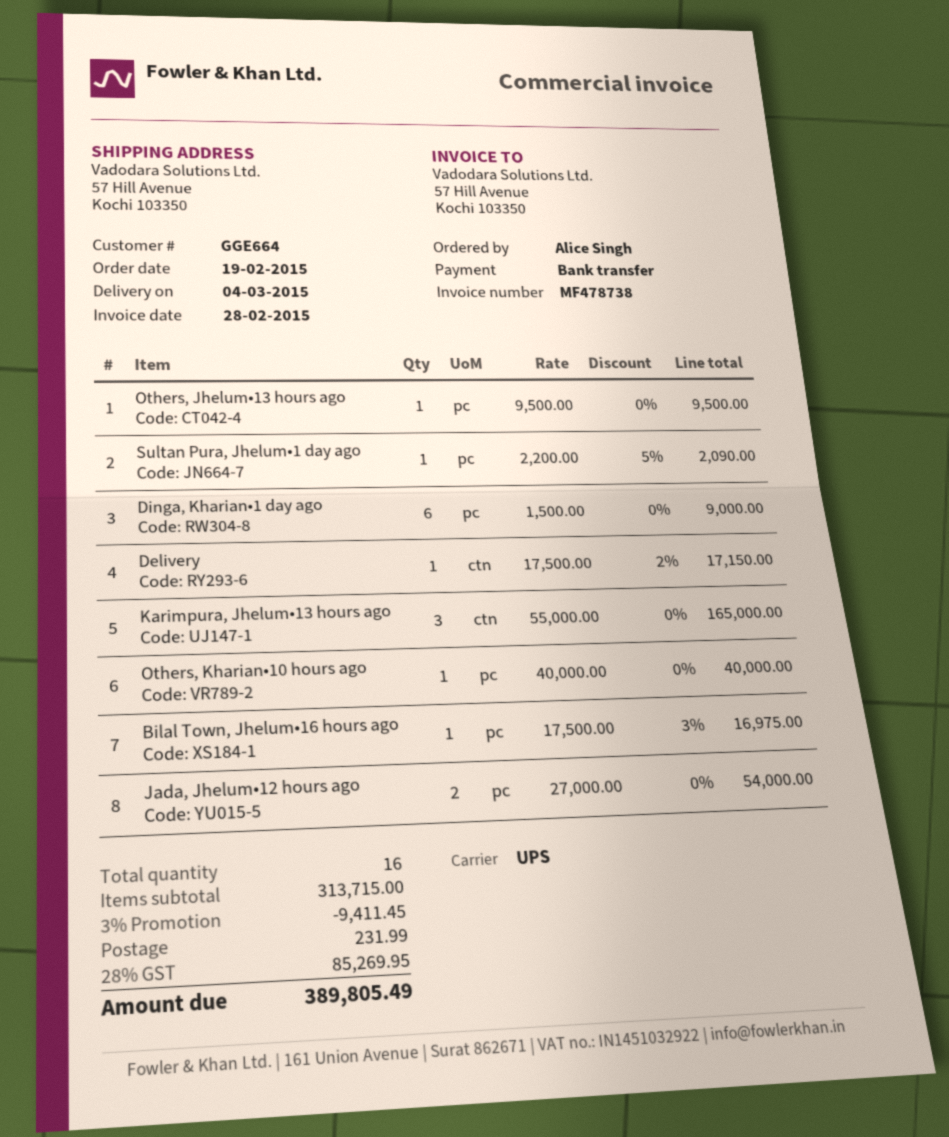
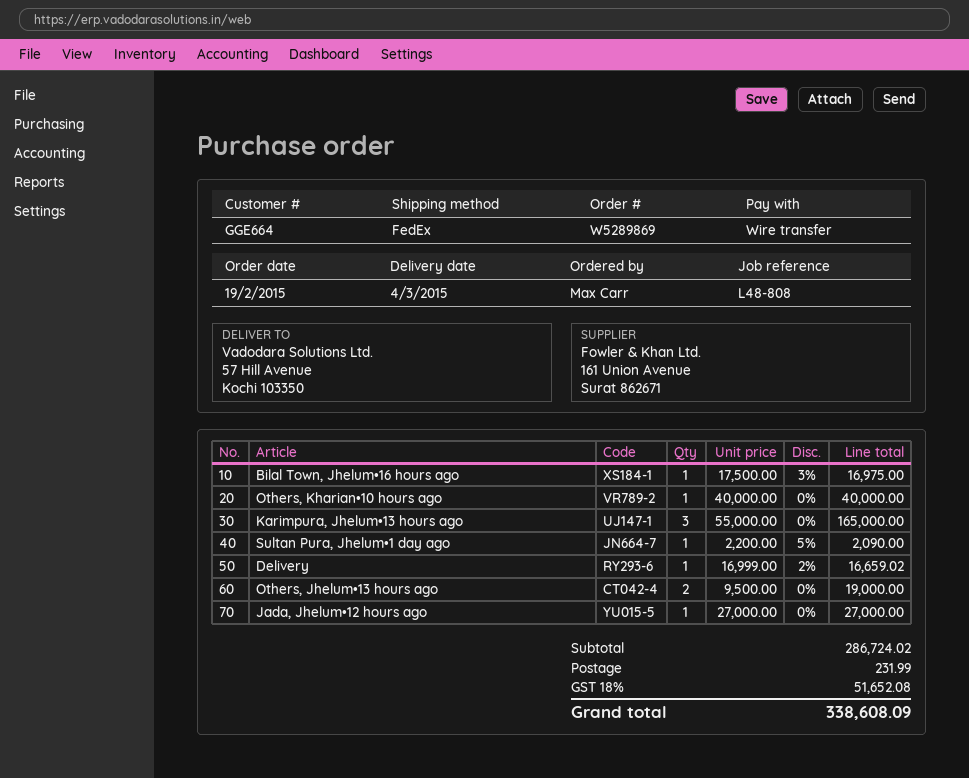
ordered by: Alice Singh -> Max Carr
shipping method: UPS -> FedEx
Others, Jhelum•13 hours ago: 1 x 9500.00 = 9500.00 -> 2 x 9500.00 = 19000.00
Dinga, Kharian•1 day ago: 6 x 1500.00 = 9000.00 -> none
Delivery: 1 x 17500.00 - 2% = 17150.00 -> 1 x 16999.00 - 2% = 16659.02
Jada, Jhelum•12 hours ago: 2 x 27000.00 = 54000.00 -> 1 x 27000.00 = 27000.00
subtotal: 313715.00 -> 286724.02
discount: 3% = 9411.45 -> none
tax: 28% = 85269.95 -> 18% = 51652.08
total: 389805.49 -> 338608.09

